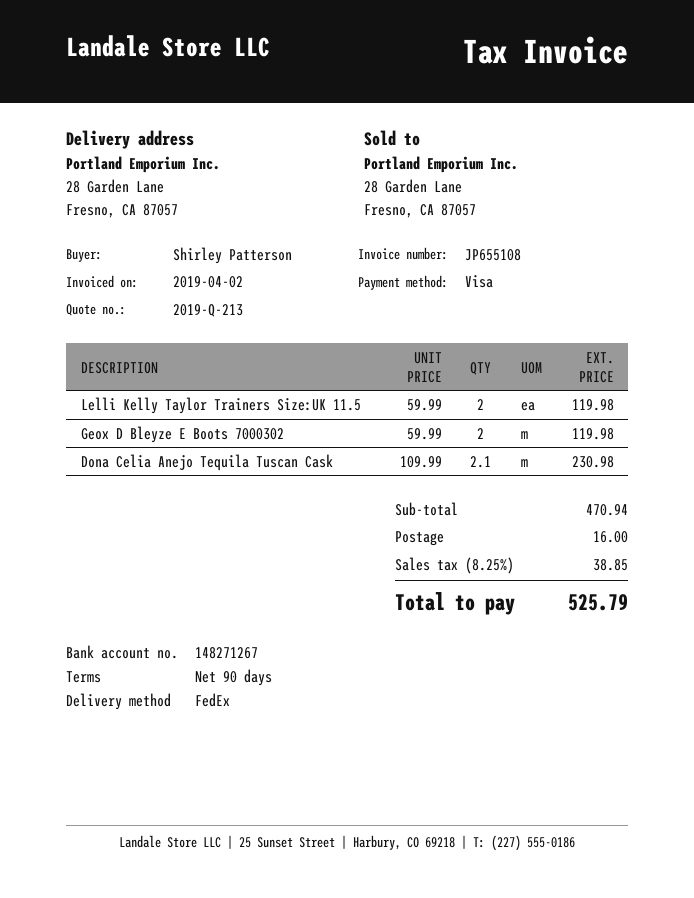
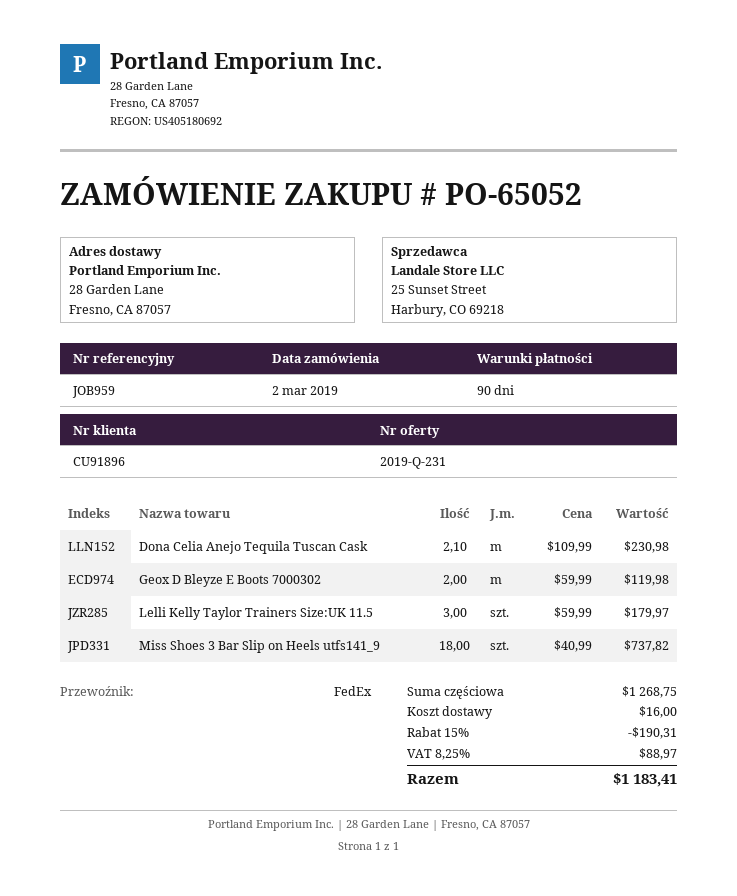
quote number: 2019-Q-213 -> 2019-Q-231
Lelli Kelly Taylor Trainers Size:UK 11.5: 2 x 59.99 = 119.98 -> 3 x 59.99 = 179.97
Miss Shoes 3 Bar Slip on Heels utfs141_9: none -> 18 x 40.99 = 737.82
subtotal: 470.94 -> 1268.75
discount: none -> 15% = 190.31
tax: 8.25% = 38.85 -> 8.25% = 88.97
total: 525.79 -> 1183.41

